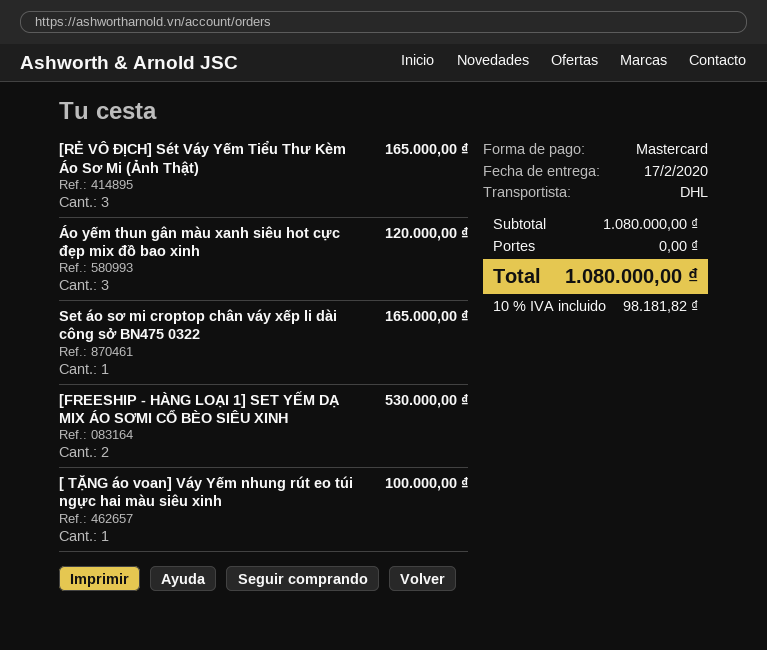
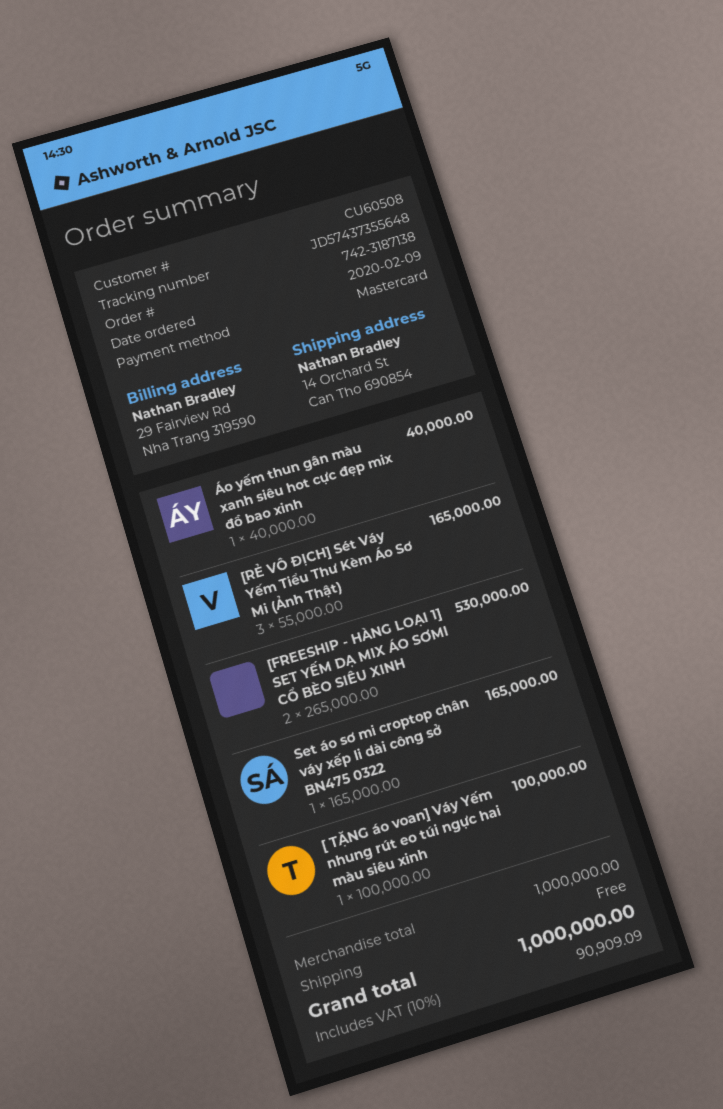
Áo yếm thun gân màu xanh siêu hot cực đẹp mix đồ bao xinh: 3 for 120000.00 -> 1 for 40000.00
subtotal: 1080000.00 -> 1000000.00
tax: 10% = 98181.82 -> 10% = 90909.09
total: 1080000.00 -> 1000000.00

